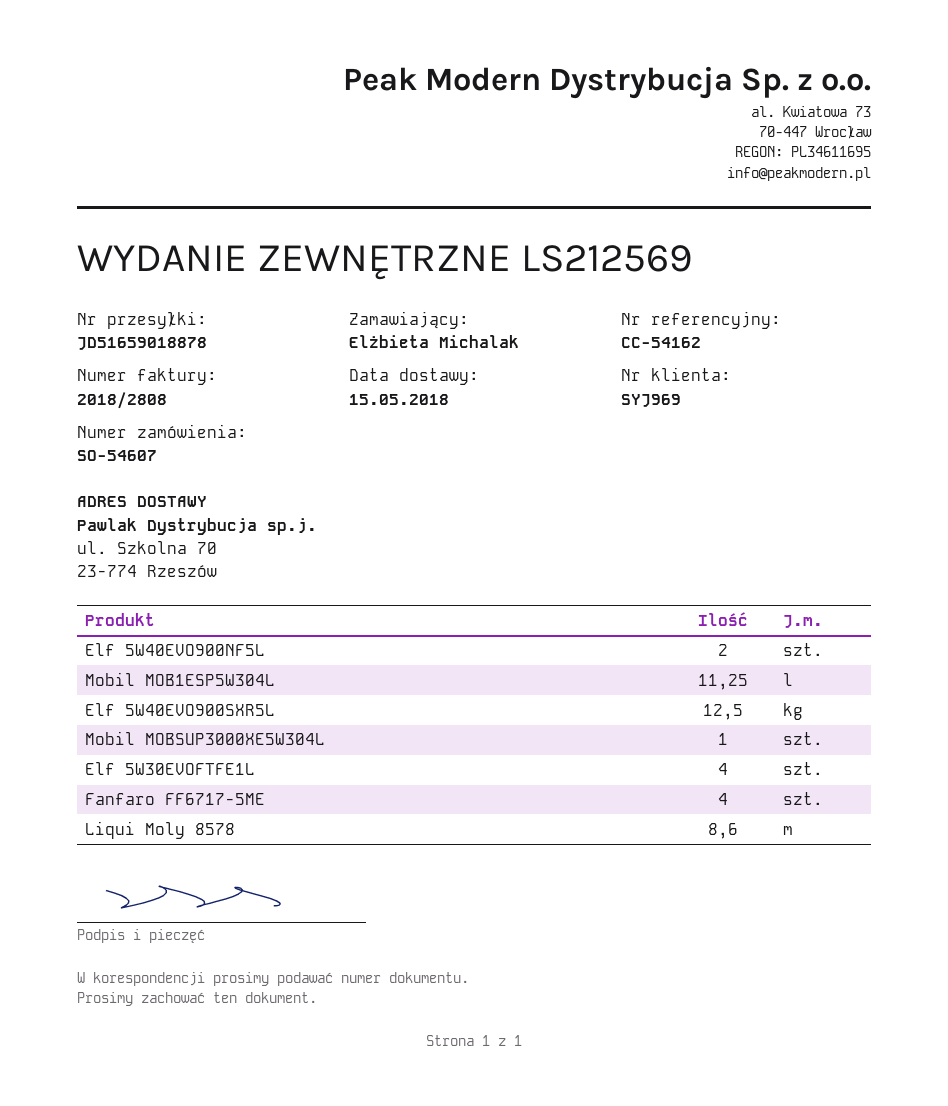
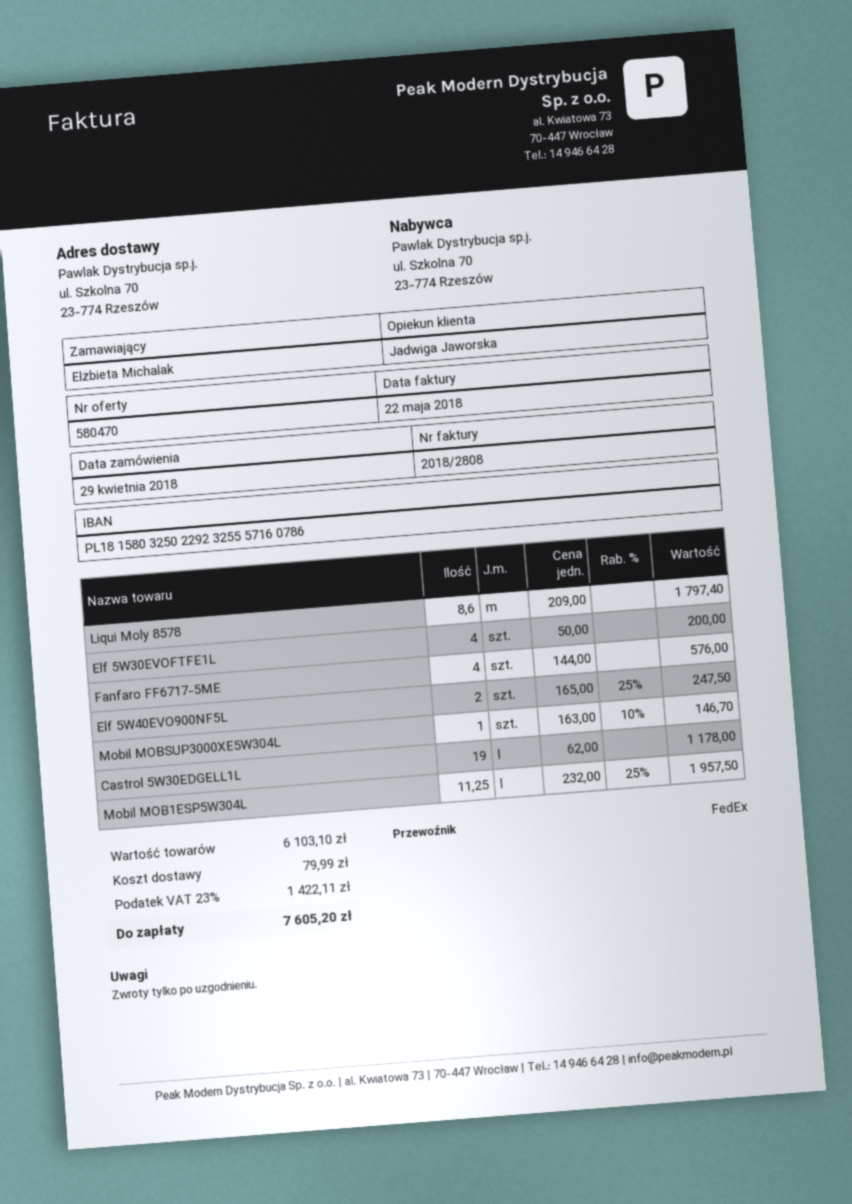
Elf 5W40EVO900SXR5L: 12.5 -> none
Castrol 5W30EDGELL1L: none -> 19

